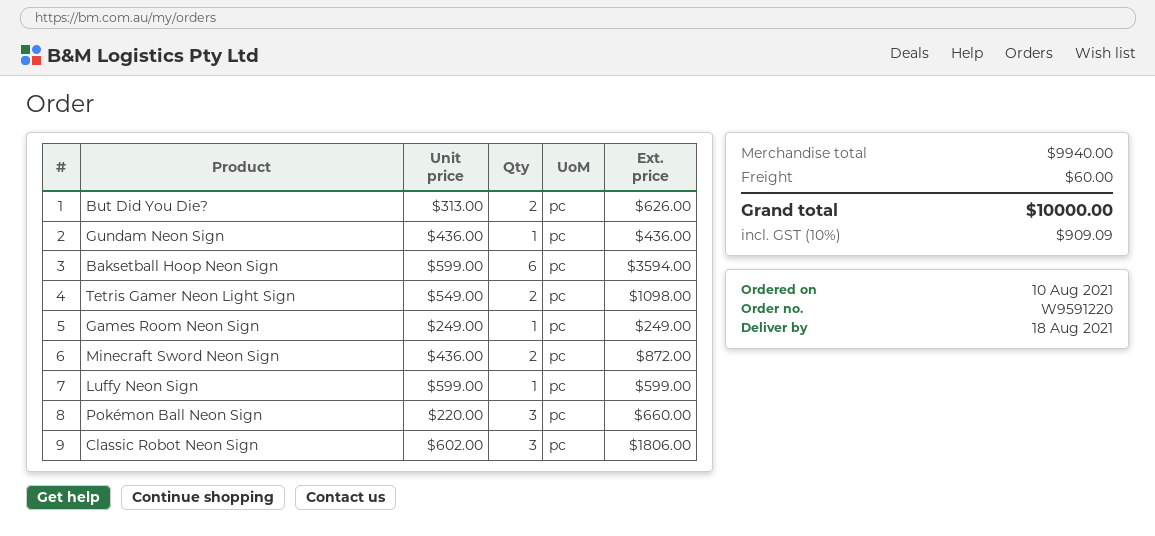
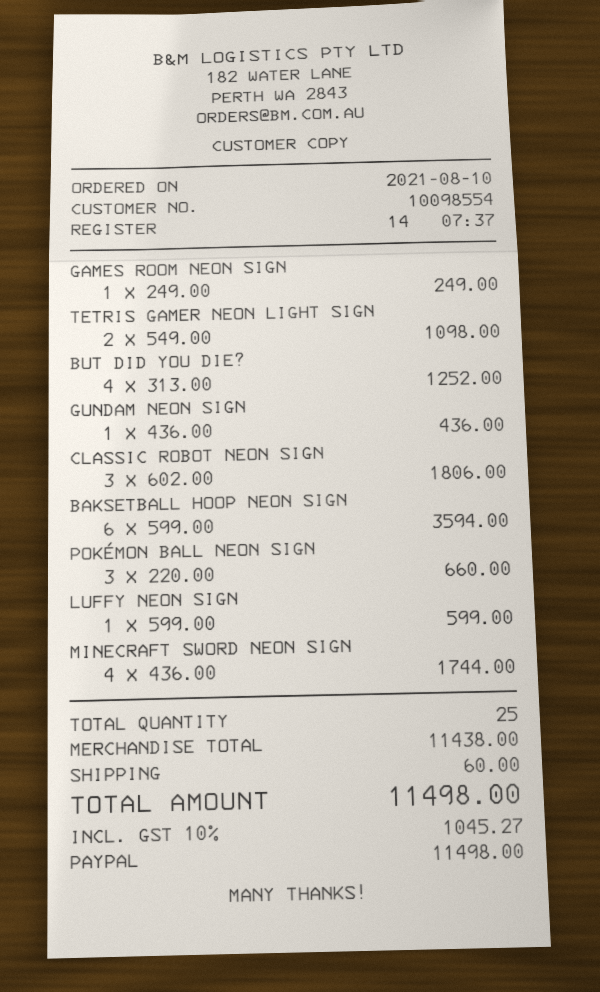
But Did You Die?: 2 x 313.00 = 626.00 -> 4 x 313.00 = 1252.00
Minecraft Sword Neon Sign: 2 x 436.00 = 872.00 -> 4 x 436.00 = 1744.00
subtotal: 9940.00 -> 11438.00
tax: 10% = 909.09 -> 10% = 1045.27
total: 10000.00 -> 11498.00

